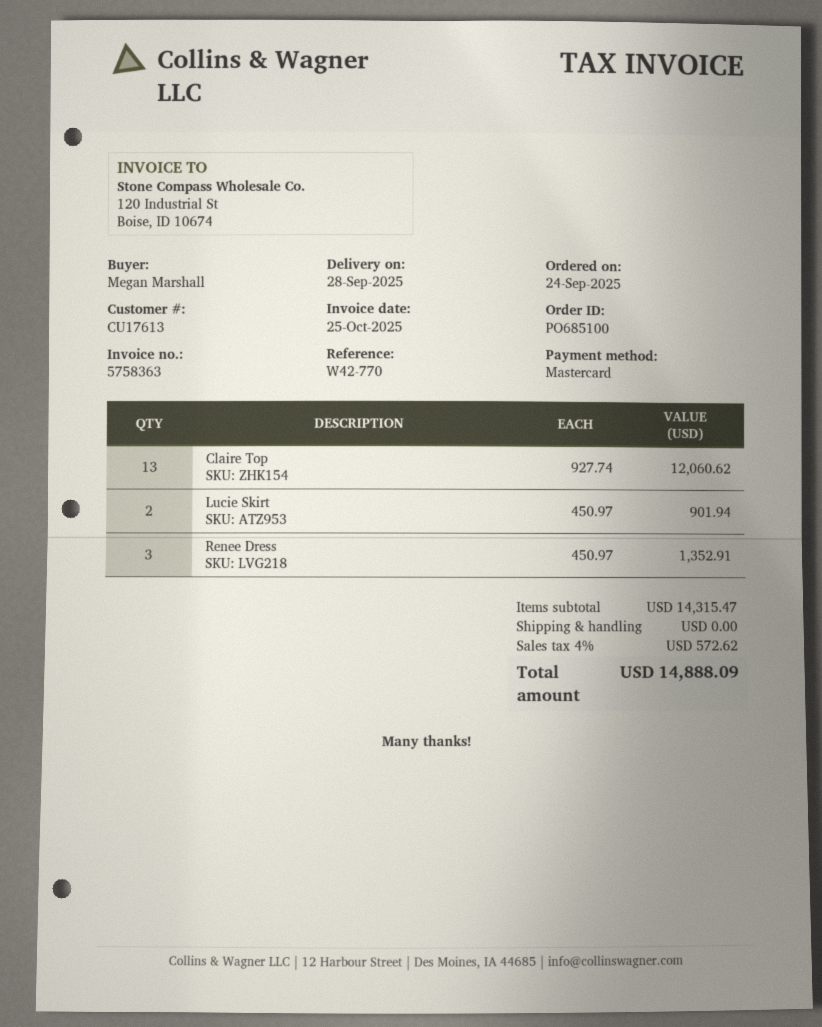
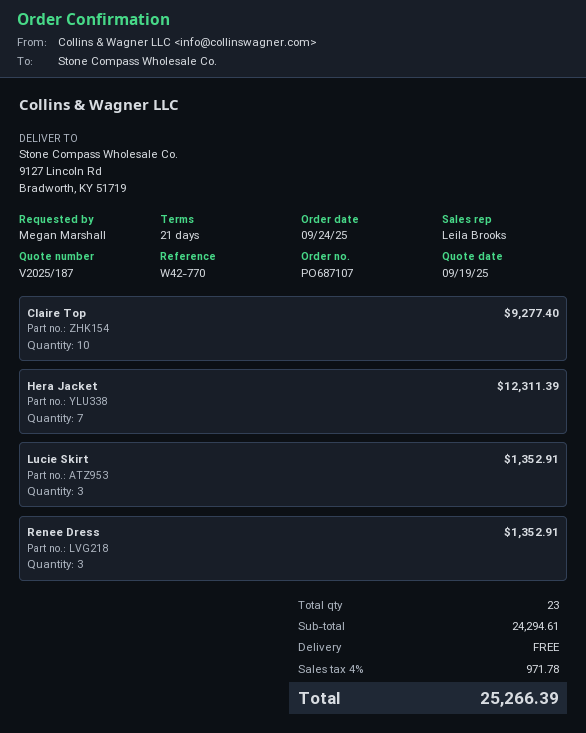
order number: PO685100 -> PO687107
Claire Top: 13 for 12060.62 -> 10 for 9277.40
Lucie Skirt: 2 for 901.94 -> 3 for 1352.91
Hera Jacket: none -> 7 for 12311.39
subtotal: 14315.47 -> 24294.61
tax: 4% = 572.62 -> 4% = 971.78
total: 14888.09 -> 25266.39

